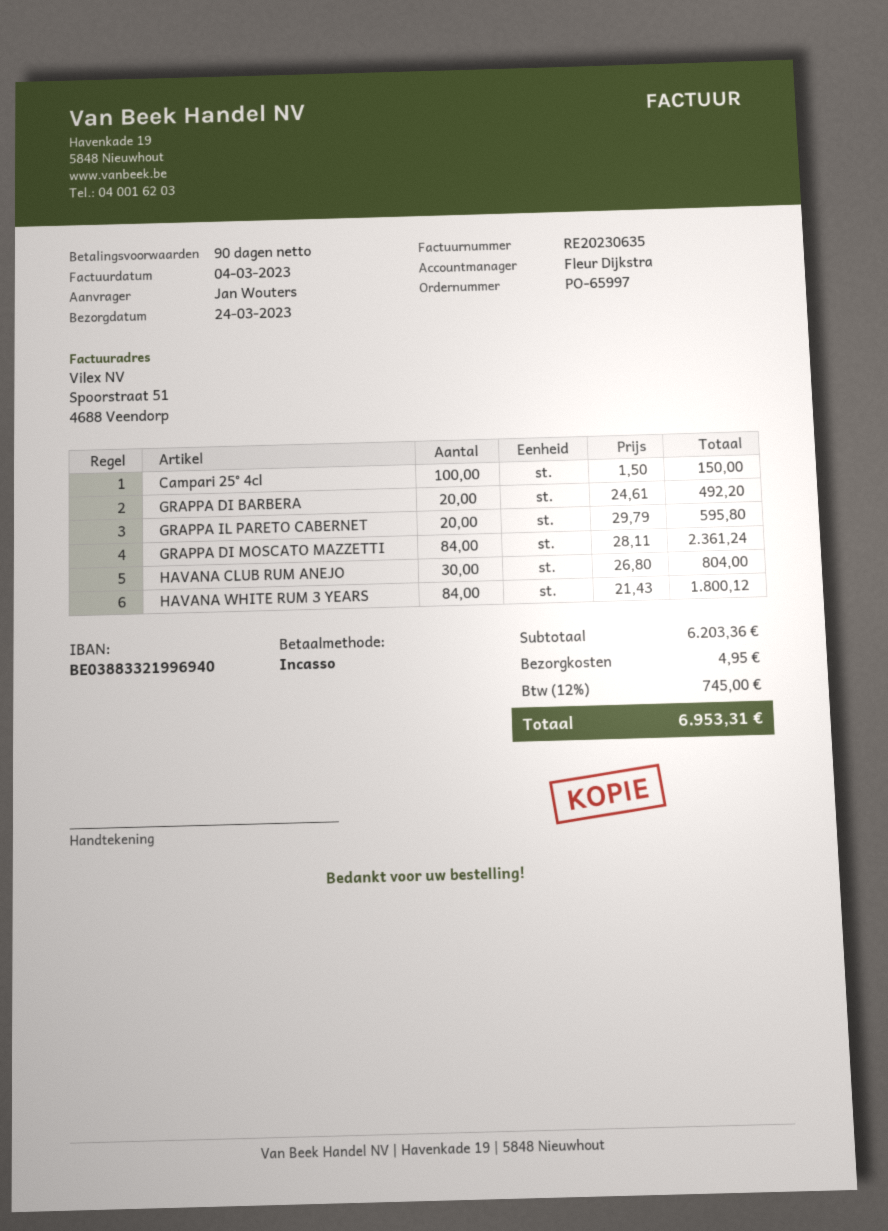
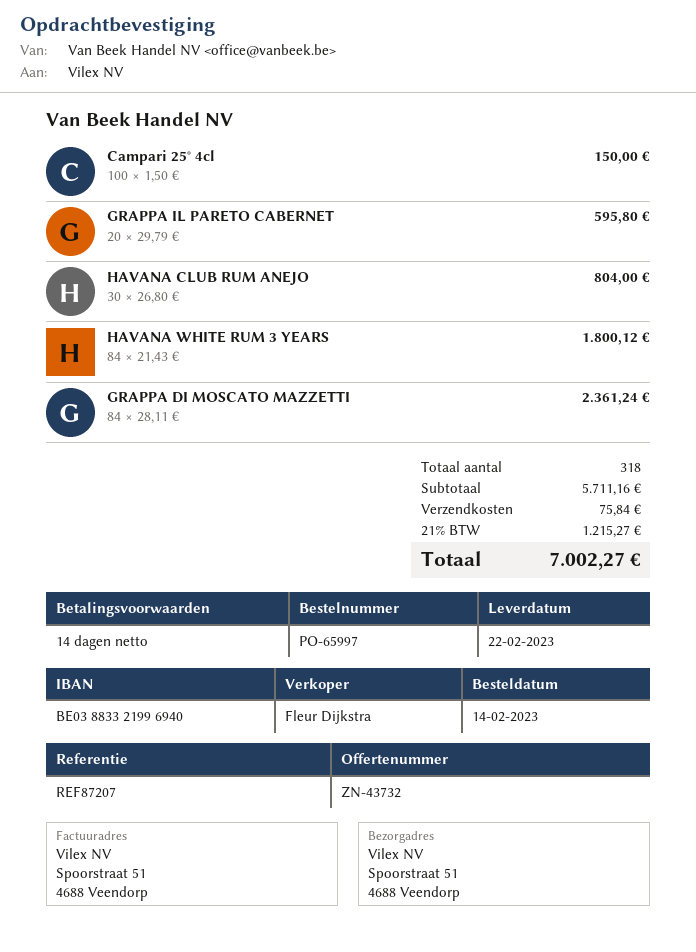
delivery date: 2023-03-24 -> 2023-02-22
payment terms: 90 days -> 14 days
GRAPPA DI BARBERA: 20 x 24.61 = 492.20 -> none
subtotal: 6203.36 -> 5711.16
shipping: 4.95 -> 75.84
tax: 12% = 745.00 -> 21% = 1215.27
total: 6953.31 -> 7002.27

